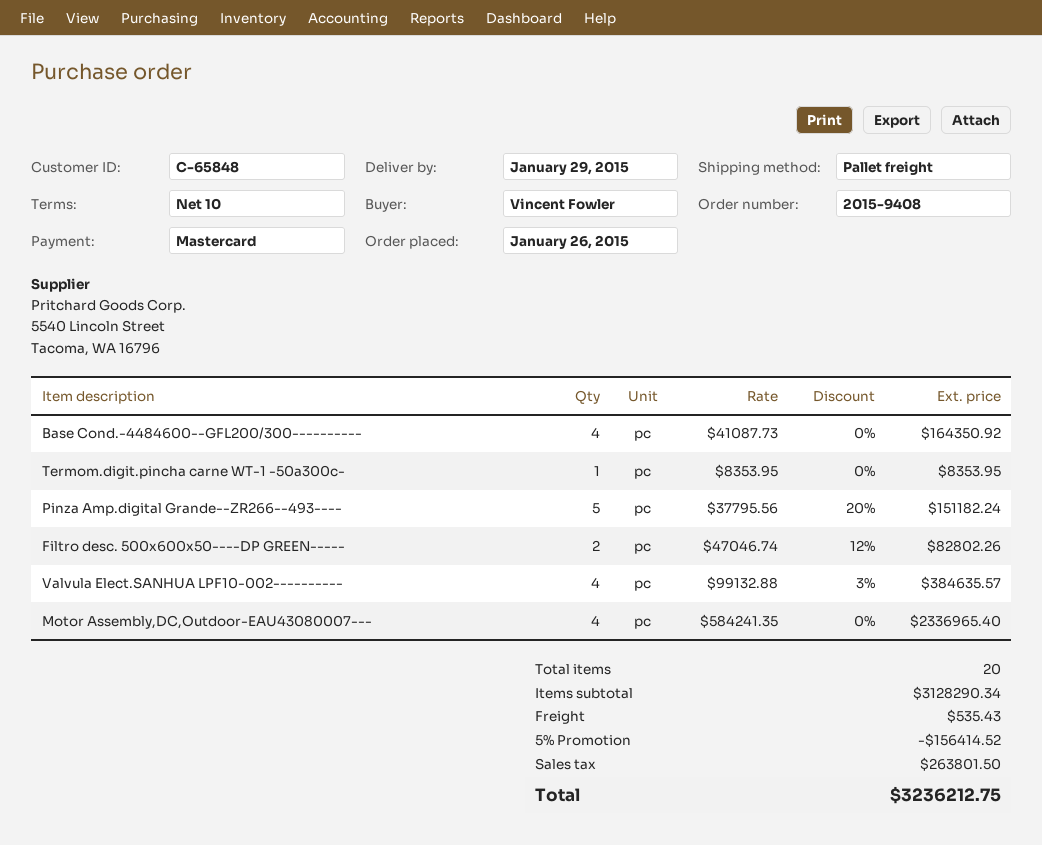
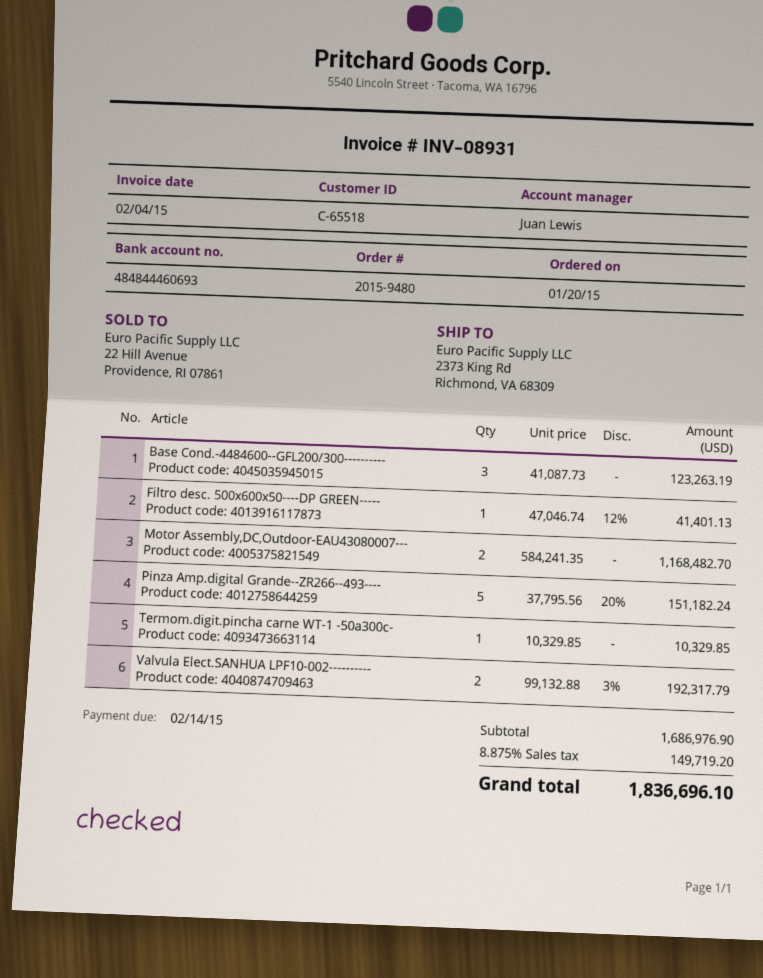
order number: 2015-9408 -> 2015-9480
order date: 2015-01-26 -> 2015-01-20
customer number: C-65848 -> C-65518
Base Cond.-4484600--GFL200/300----------: 4 x 41087.73 = 164350.92 -> 3 x 41087.73 = 123263.19
Termom.digit.pincha carne WT-1 -50a300c-: 1 x 8353.95 = 8353.95 -> 1 x 10329.85 = 10329.85
Filtro desc. 500x600x50----DP GREEN-----: 2 x 47046.74 - 12% = 82802.26 -> 1 x 47046.74 - 12% = 41401.13
Valvula Elect.SANHUA LPF10-002----------: 4 x 99132.88 - 3% = 384635.57 -> 2 x 99132.88 - 3% = 192317.79
Motor Assembly,DC,Outdoor-EAU43080007---: 4 x 584241.35 = 2336965.40 -> 2 x 584241.35 = 1168482.70
subtotal: 3128290.34 -> 1686976.90
discount: 5% = 156414.52 -> none
shipping: 535.43 -> none
tax: 263801.50 -> 149719.20
total: 3236212.75 -> 1836696.10

